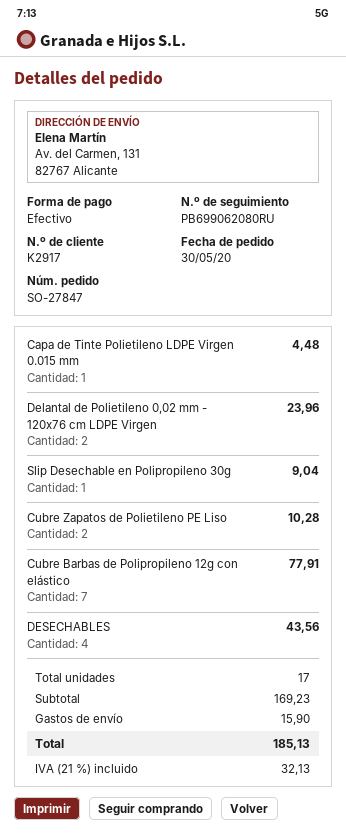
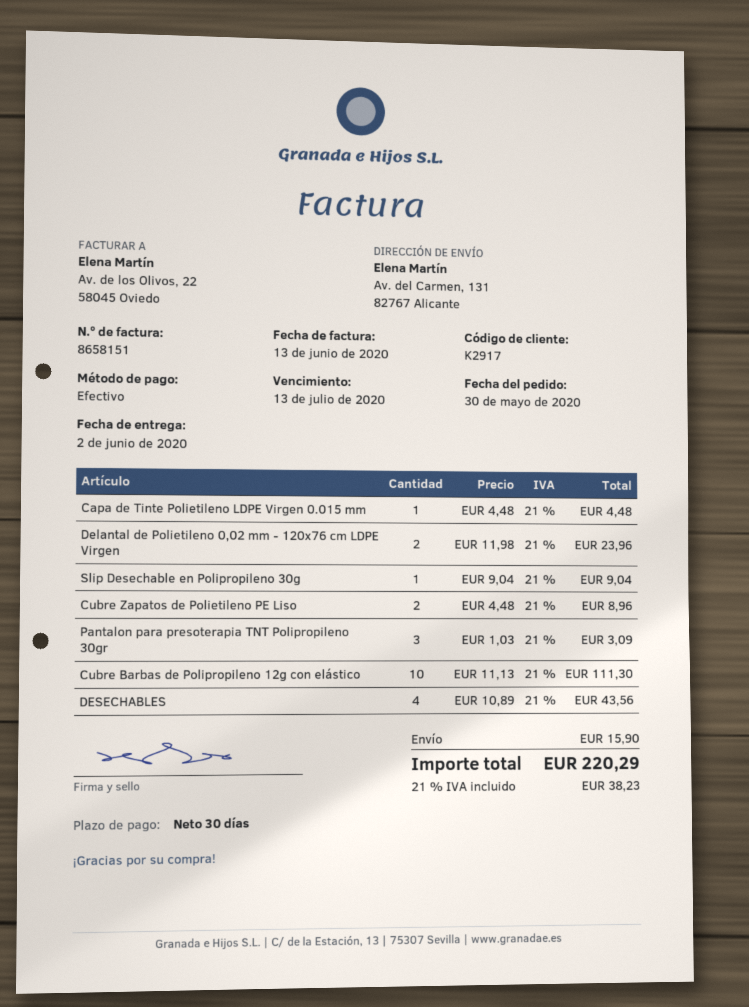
Cubre Zapatos de Polietileno PE Liso: 2 for 10.28 -> 2 for 8.96
Cubre Barbas de Polipropileno 12g con elástico: 7 for 77.91 -> 10 for 111.30
Pantalon para presoterapia TNT Polipropileno 30gr: none -> 3 for 3.09
tax: 21% = 32.13 -> 21% = 38.23
total: 185.13 -> 220.29

